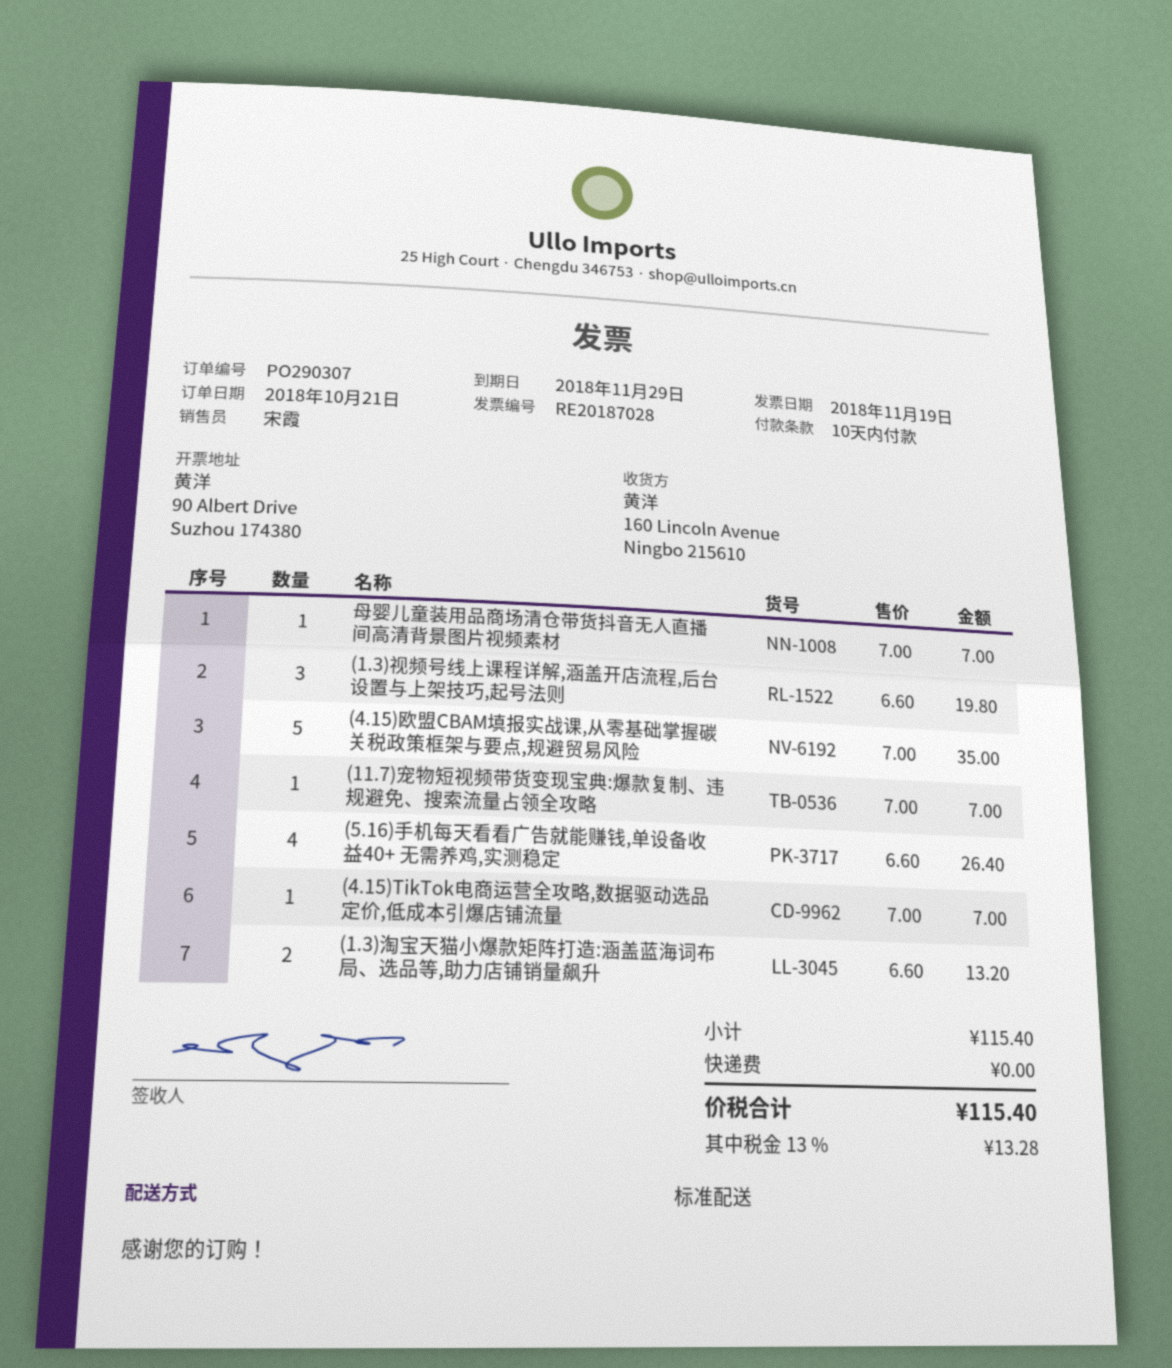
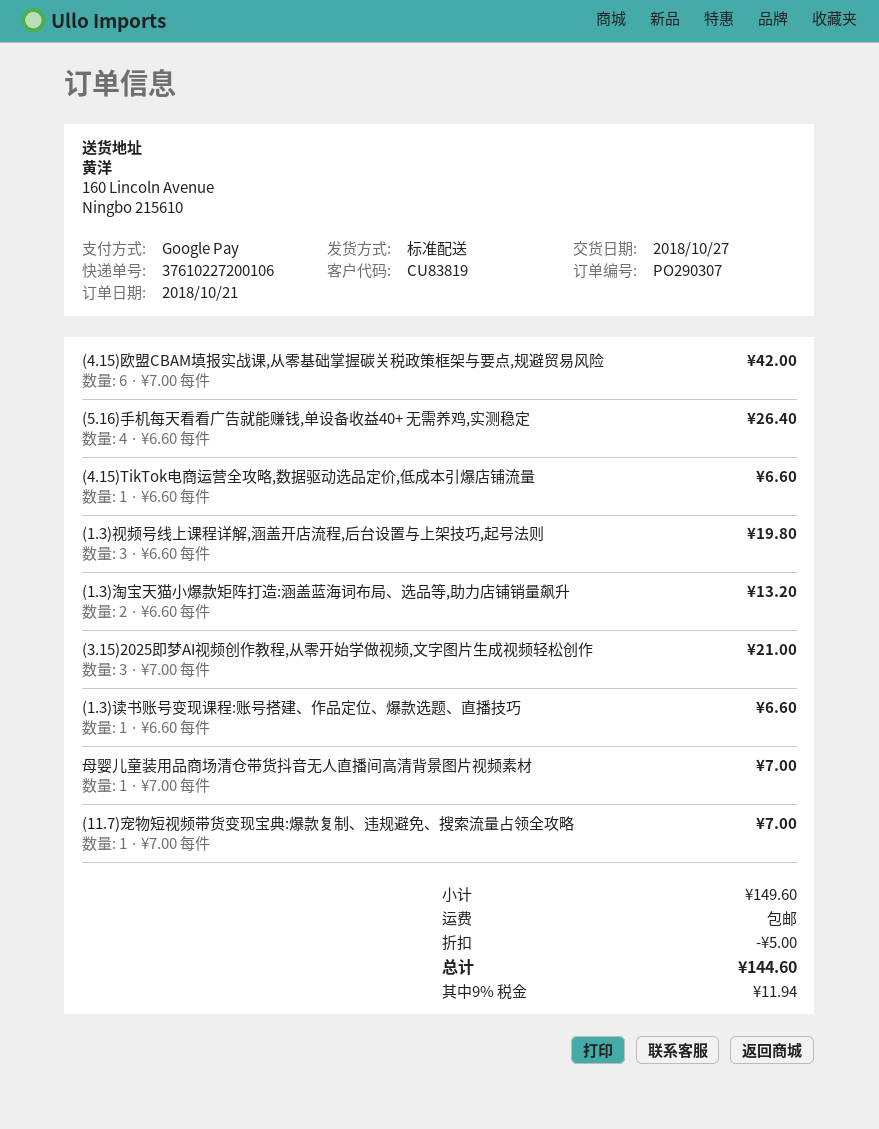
(4.15)欧盟CBAM填报实战课,从零基础掌握碳关税政策框架与要点,规避贸易风险: 5 x 7.00 = 35.00 -> 6 x 7.00 = 42.00
(4.15)TikTok电商运营全攻略,数据驱动选品定价,低成本引爆店铺流量: 1 x 7.00 = 7.00 -> 1 x 6.60 = 6.60
(3.15)2025即梦AI视频创作教程,从零开始学做视频,文字图片生成视频轻松创作: none -> 3 x 7.00 = 21.00
(1.3)读书账号变现课程:账号搭建、作品定位、爆款选题、直播技巧: none -> 1 x 6.60 = 6.60
subtotal: 115.40 -> 149.60
discount: none -> 5.00
tax: 13% = 13.28 -> 9% = 11.94
total: 115.40 -> 144.60

